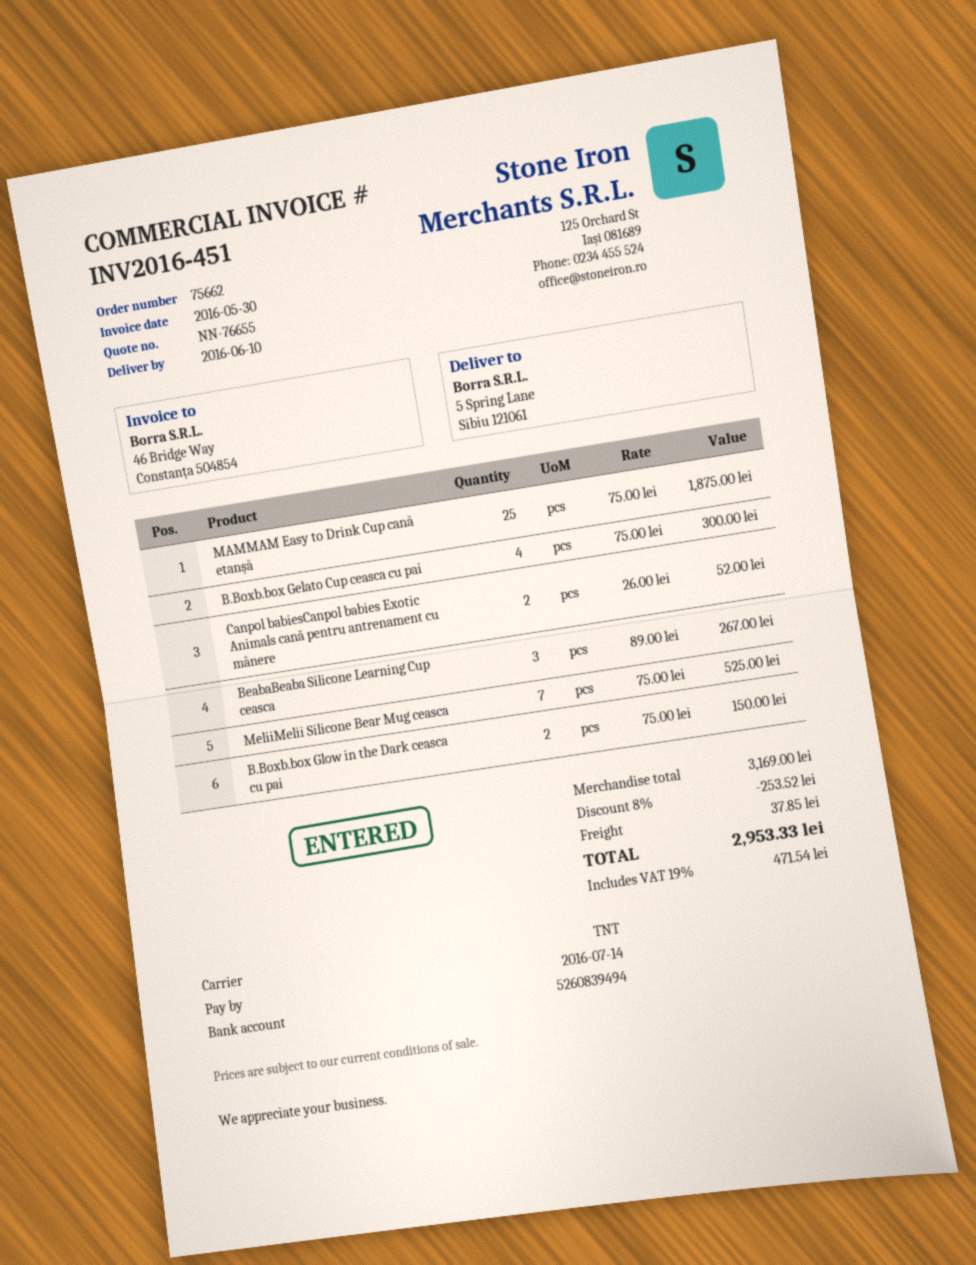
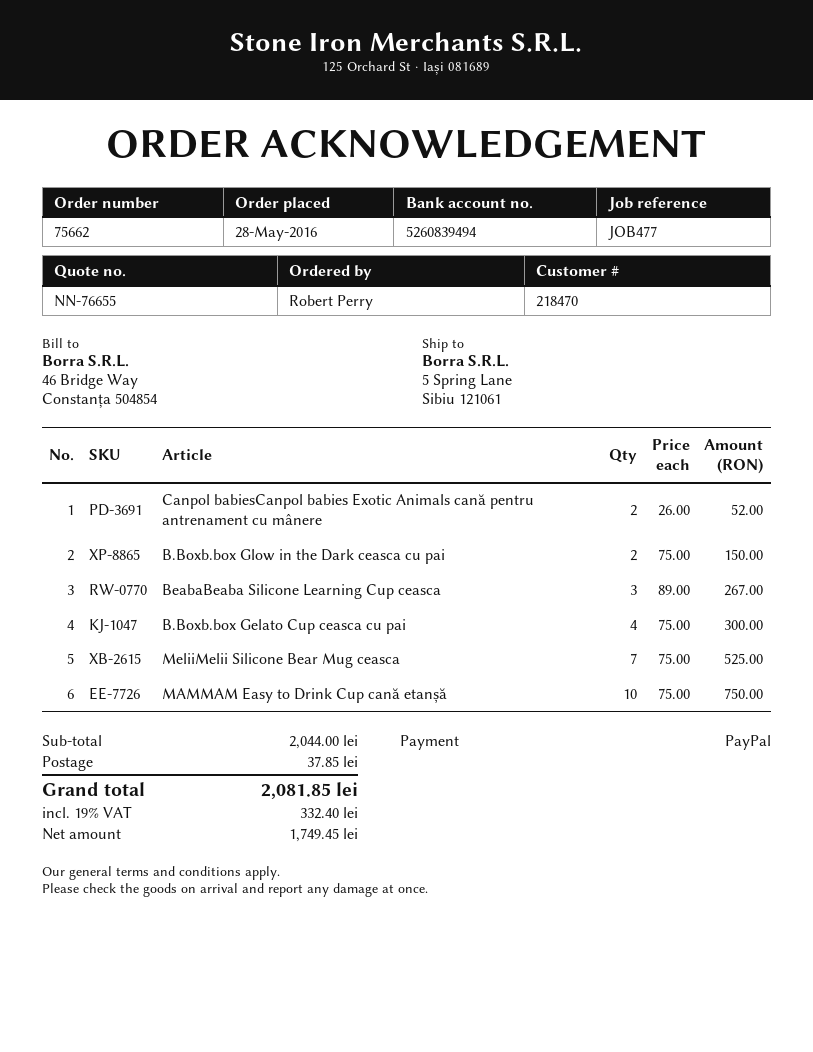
MAMMAM Easy to Drink Cup cană etanșă: 25 x 75.00 = 1875.00 -> 10 x 75.00 = 750.00
subtotal: 3169.00 -> 2044.00
discount: 8% = 253.52 -> none
tax: 19% = 471.54 -> 19% = 332.40
total: 2953.33 -> 2081.85

